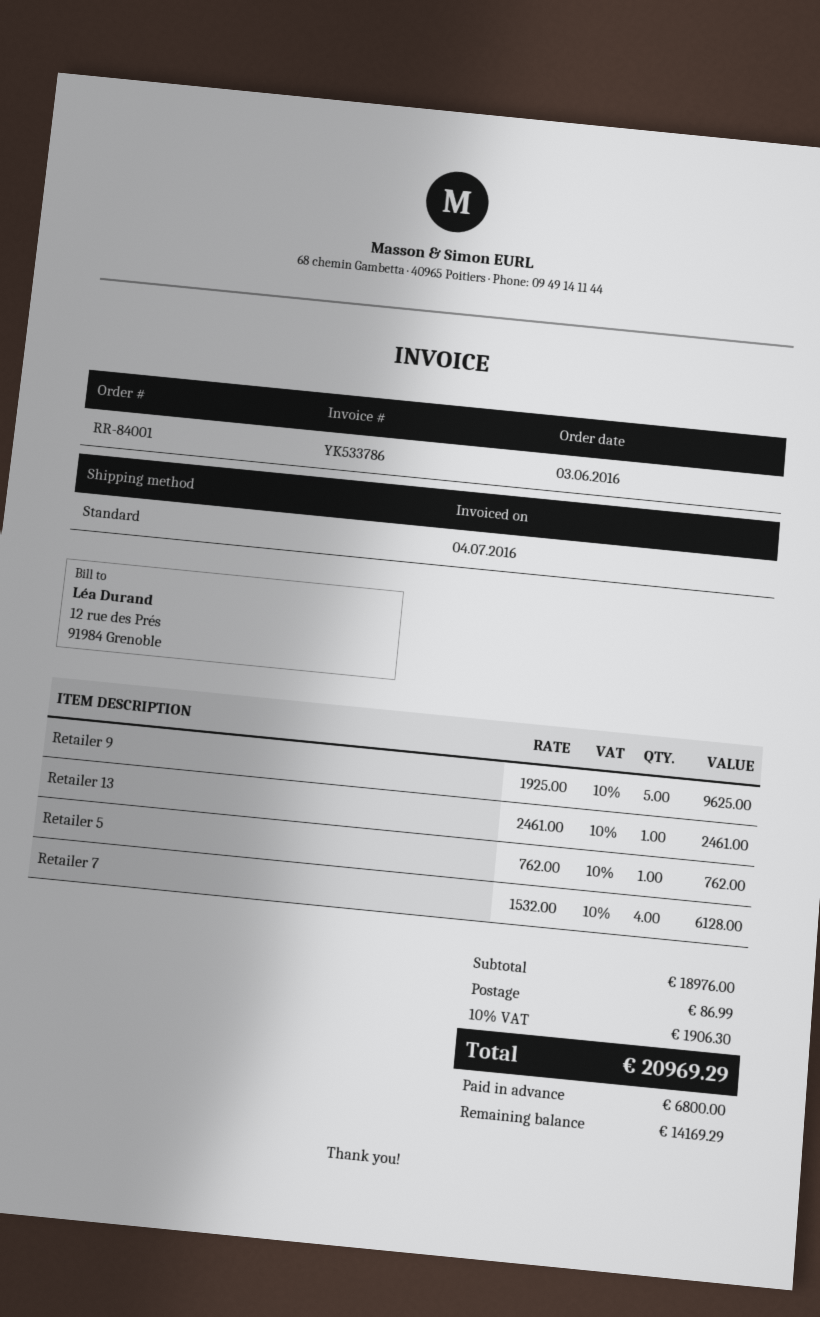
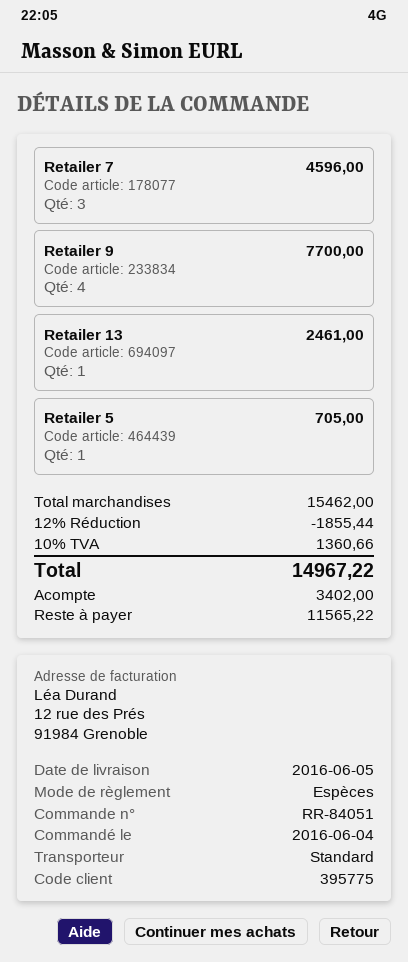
order number: RR-84001 -> RR-84051
order date: 2016-06-03 -> 2016-06-04
Retailer 9: 5 for 9625.00 -> 4 for 7700.00
Retailer 5: 1 for 762.00 -> 1 for 705.00
Retailer 7: 4 for 6128.00 -> 3 for 4596.00
subtotal: 18976.00 -> 15462.00
discount: none -> 12% = 1855.44
shipping: 86.99 -> none
tax: 10% = 1906.30 -> 10% = 1360.66
total: 20969.29 -> 14967.22
deposit: 6800.00 -> 3402.00
balance: 14169.29 -> 11565.22

